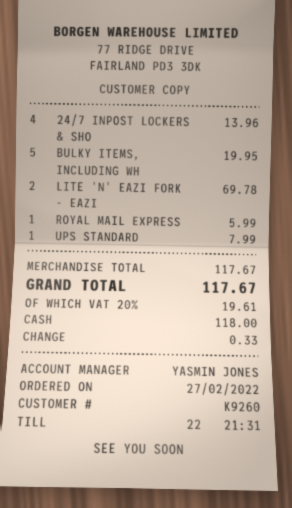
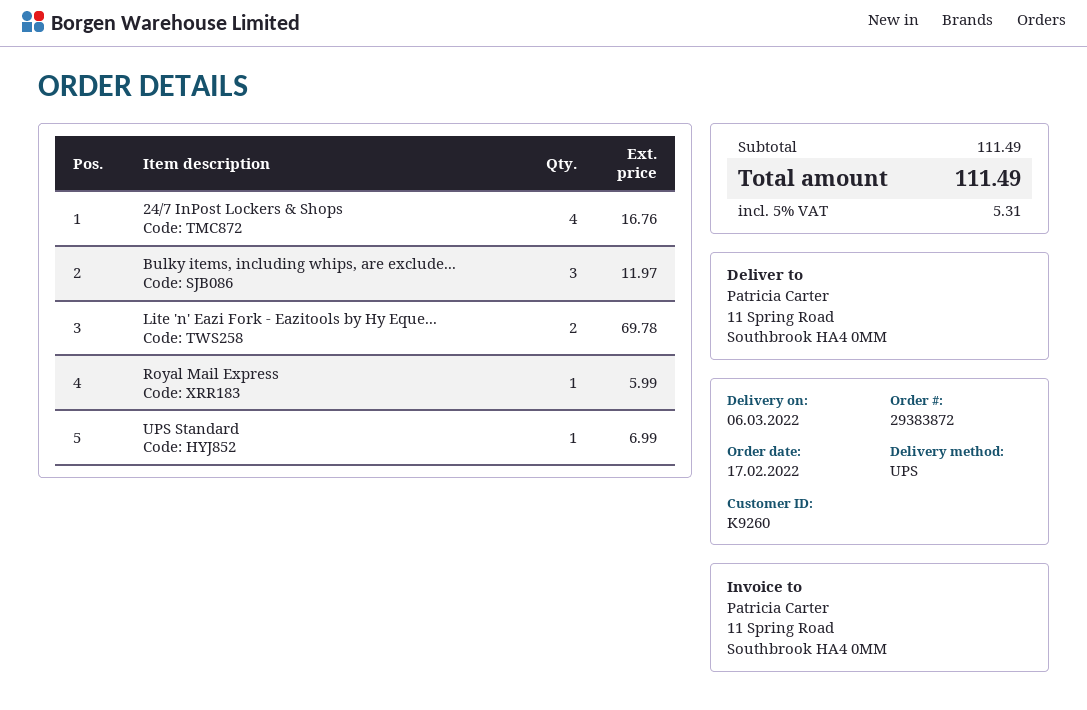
order date: 2022-02-27 -> 2022-02-17
24/7 INPOST LOCKERS & SHO: 4 for 13.96 -> 4 for 16.76
BULKY ITEMS, INCLUDING WH: 5 for 19.95 -> 3 for 11.97
UPS STANDARD: 1 for 7.99 -> 1 for 6.99
subtotal: 117.67 -> 111.49
tax: 20% = 19.61 -> 5% = 5.31
total: 117.67 -> 111.49

